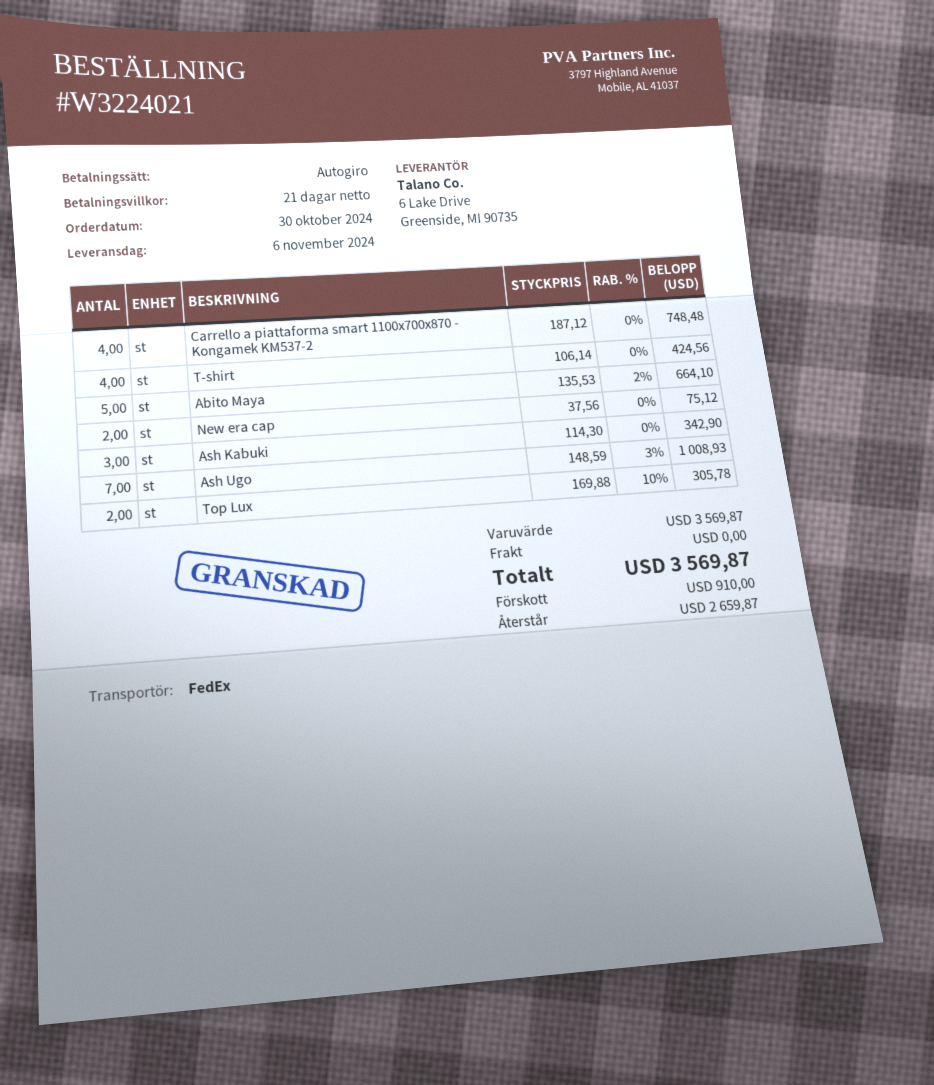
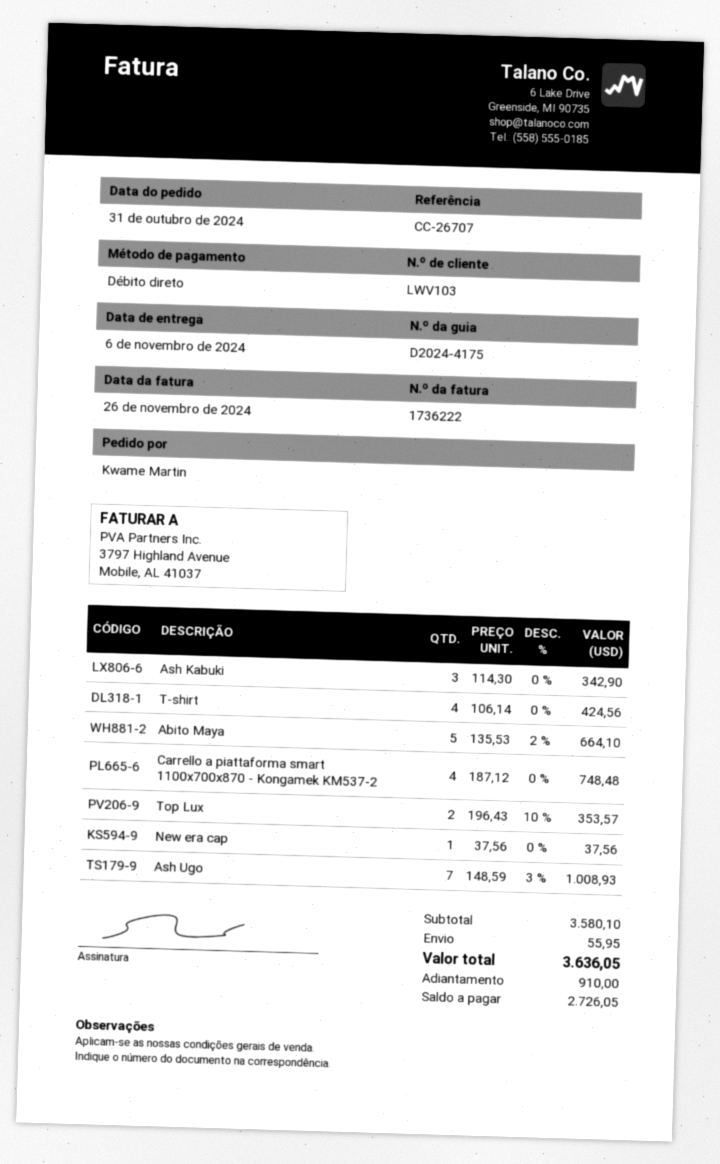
order date: 2024-10-30 -> 2024-10-31
New era cap: 2 x 37.56 = 75.12 -> 1 x 37.56 = 37.56
Top Lux: 2 x 169.88 - 10% = 305.78 -> 2 x 196.43 - 10% = 353.57
subtotal: 3569.87 -> 3580.10
shipping: 0.00 -> 55.95
total: 3569.87 -> 3636.05
balance: 2659.87 -> 2726.05

